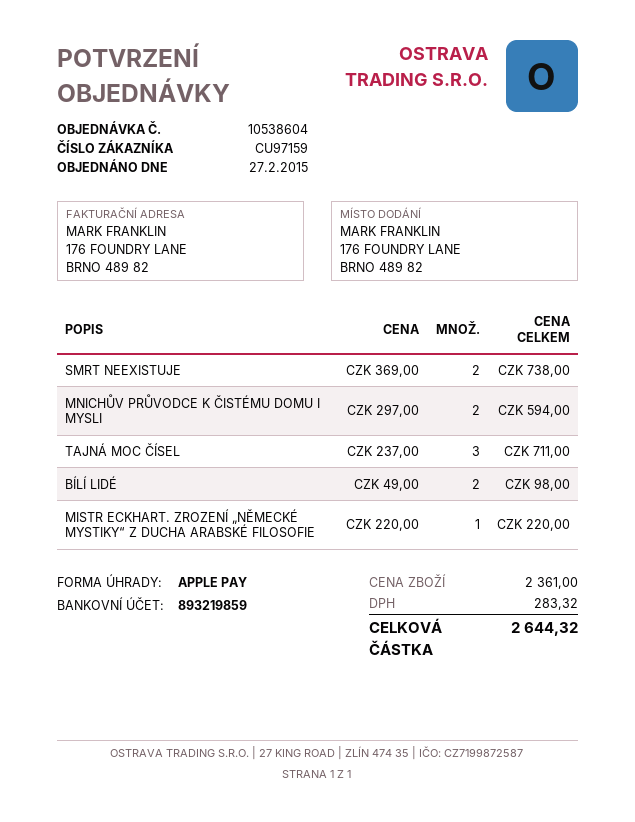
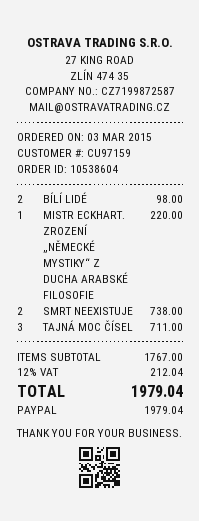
order date: 2015-02-27 -> 2015-03-03
payment method: Apple Pay -> PayPal
MNICHŮV PRŮVODCE K ČISTÉMU DOMU I MYSLI: 2 for 594.00 -> none
subtotal: 2361.00 -> 1767.00
tax: 283.32 -> 212.04
total: 2644.32 -> 1979.04

